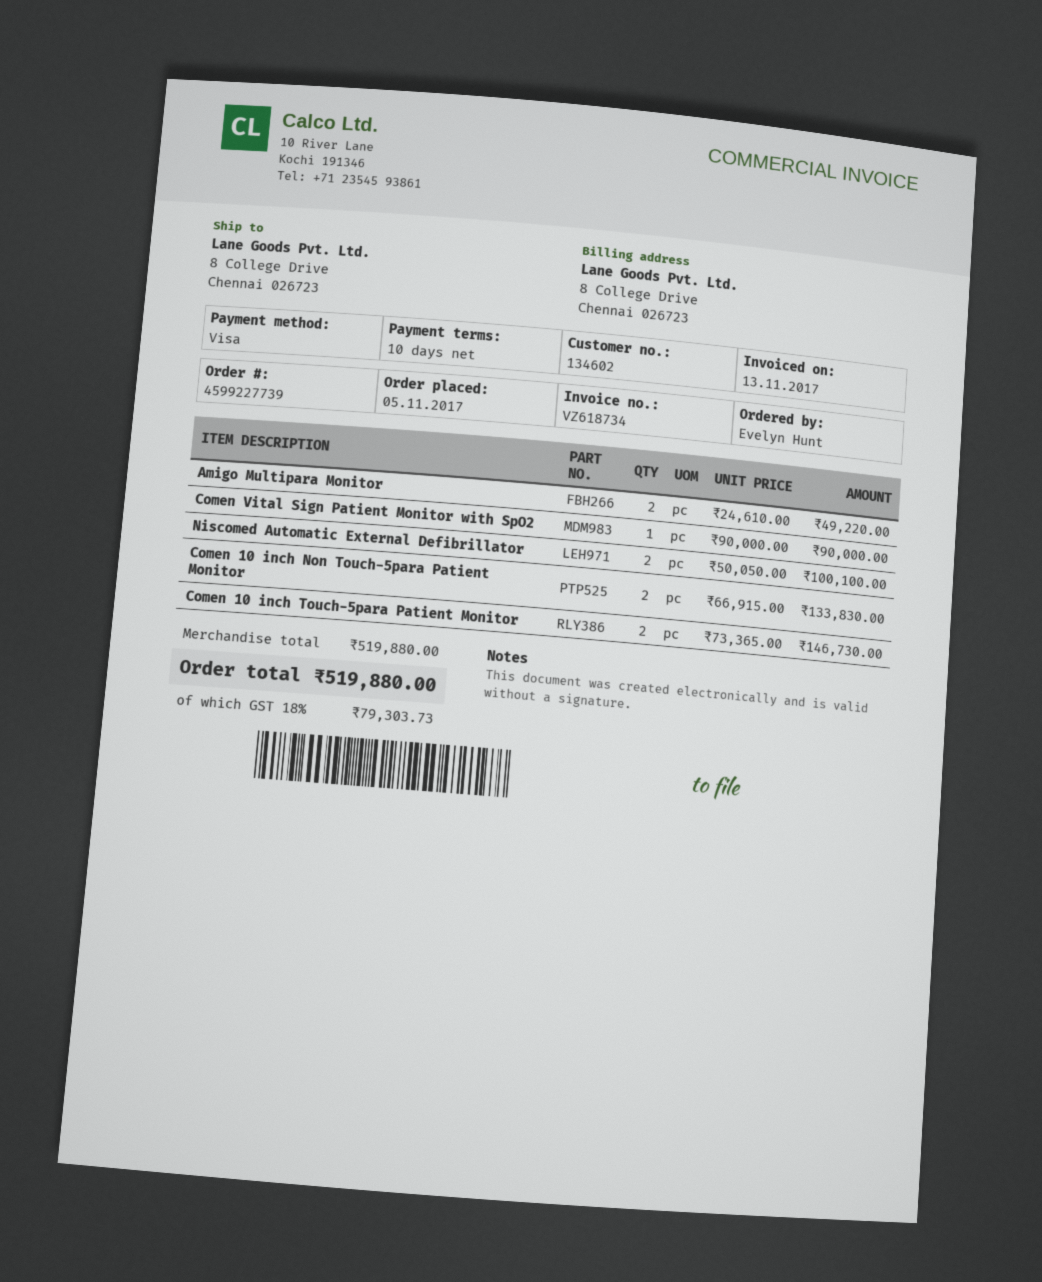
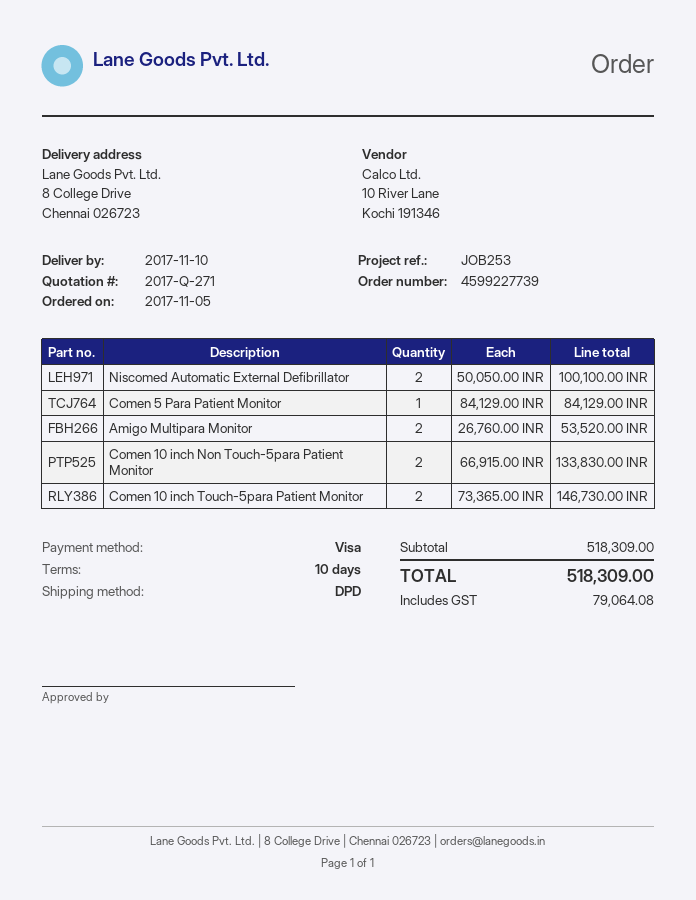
Amigo Multipara Monitor: 2 x 24610.00 = 49220.00 -> 2 x 26760.00 = 53520.00
Comen Vital Sign Patient Monitor with SpO2: 1 x 90000.00 = 90000.00 -> none
Comen 5 Para Patient Monitor: none -> 1 x 84129.00 = 84129.00
subtotal: 519880.00 -> 518309.00
tax: 79303.73 -> 79064.08
total: 519880.00 -> 518309.00

